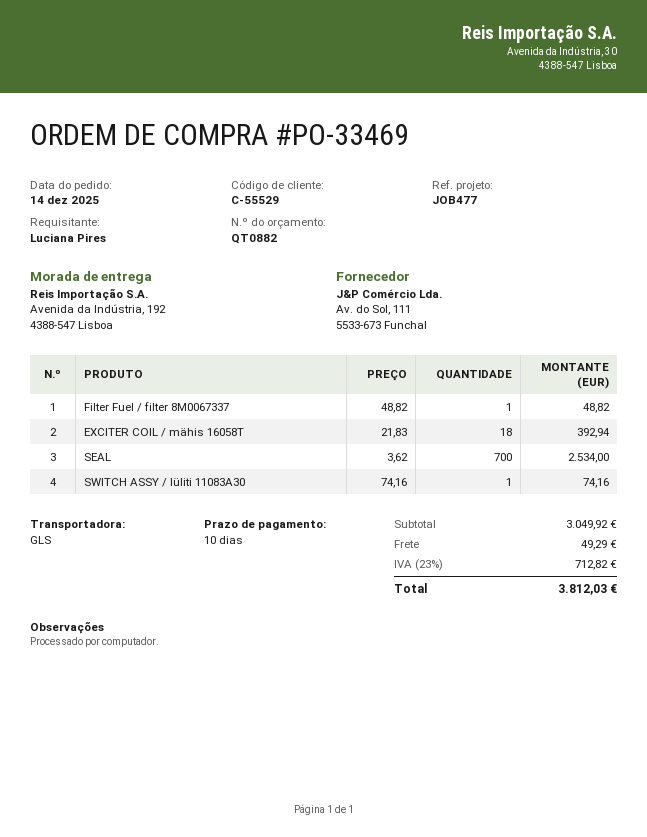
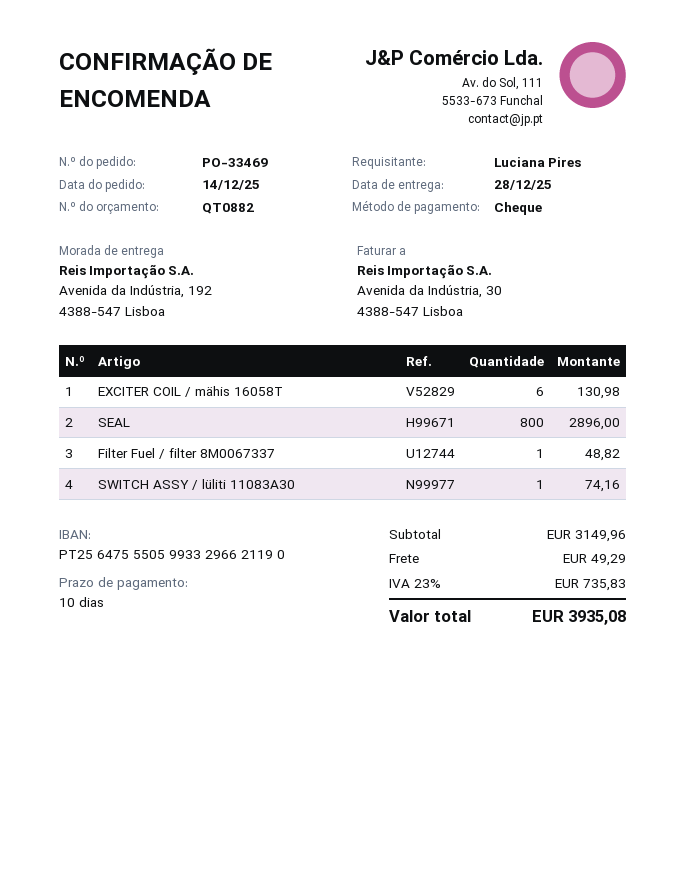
EXCITER COIL / mähis 16058T: 18 for 392.94 -> 6 for 130.98
SEAL: 700 for 2534.00 -> 800 for 2896.00
subtotal: 3049.92 -> 3149.96
tax: 23% = 712.82 -> 23% = 735.83
total: 3812.03 -> 3935.08

